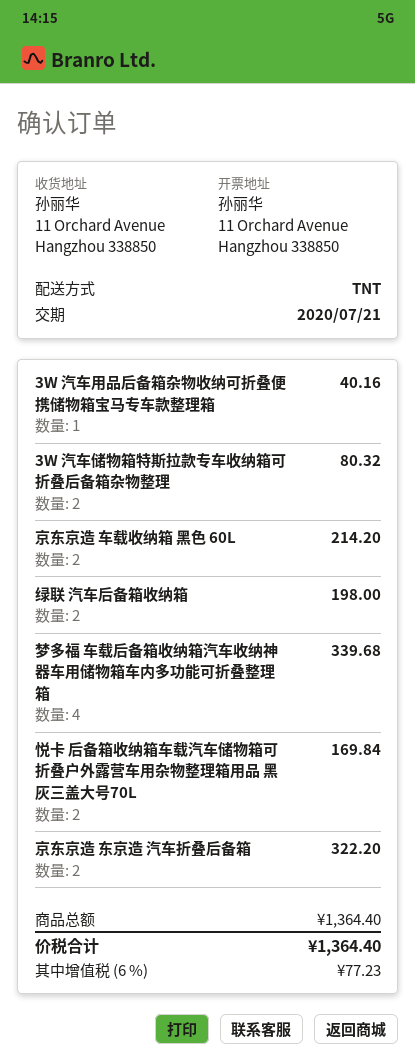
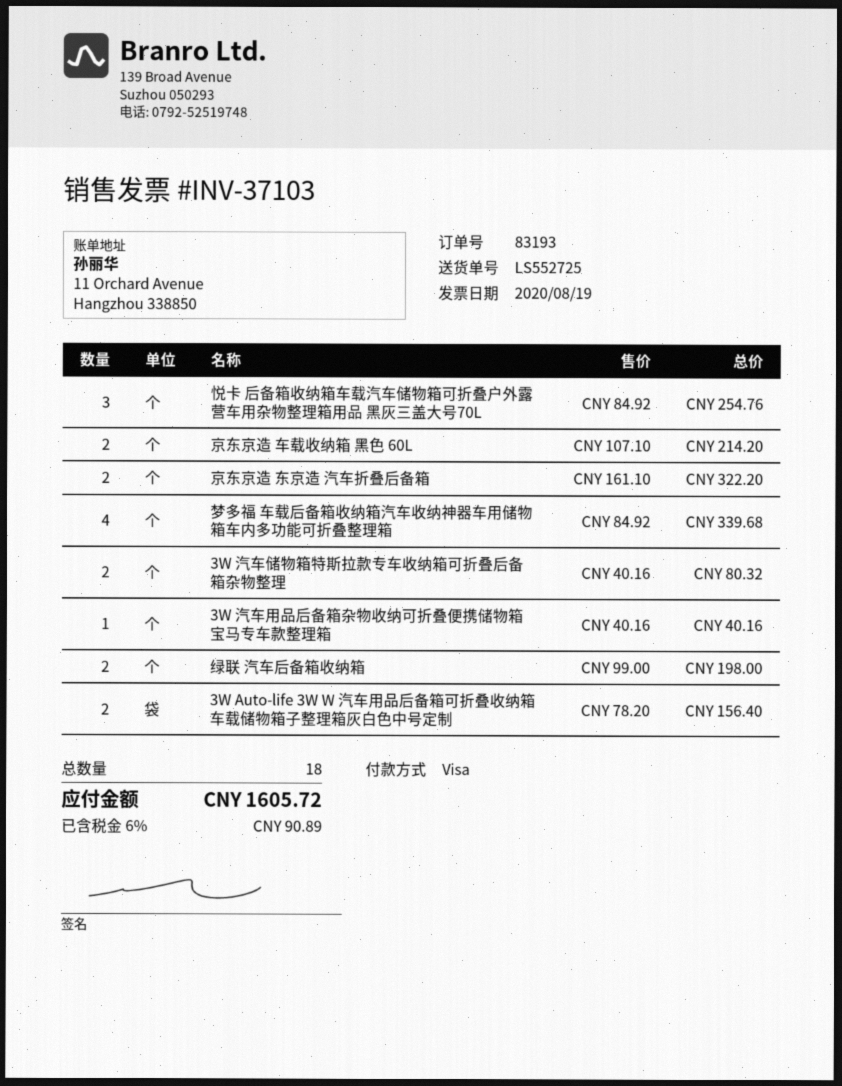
悦卡 后备箱收纳箱车载汽车储物箱可折叠户外露营车用杂物整理箱用品 黑灰三盖大号70L: 2 for 169.84 -> 3 for 254.76
3W Auto-life 3W W 汽车用品后备箱可折叠收纳箱车载储物箱子整理箱灰白色中号定制: none -> 2 for 156.40
tax: 6% = 77.23 -> 6% = 90.89
total: 1364.40 -> 1605.72

